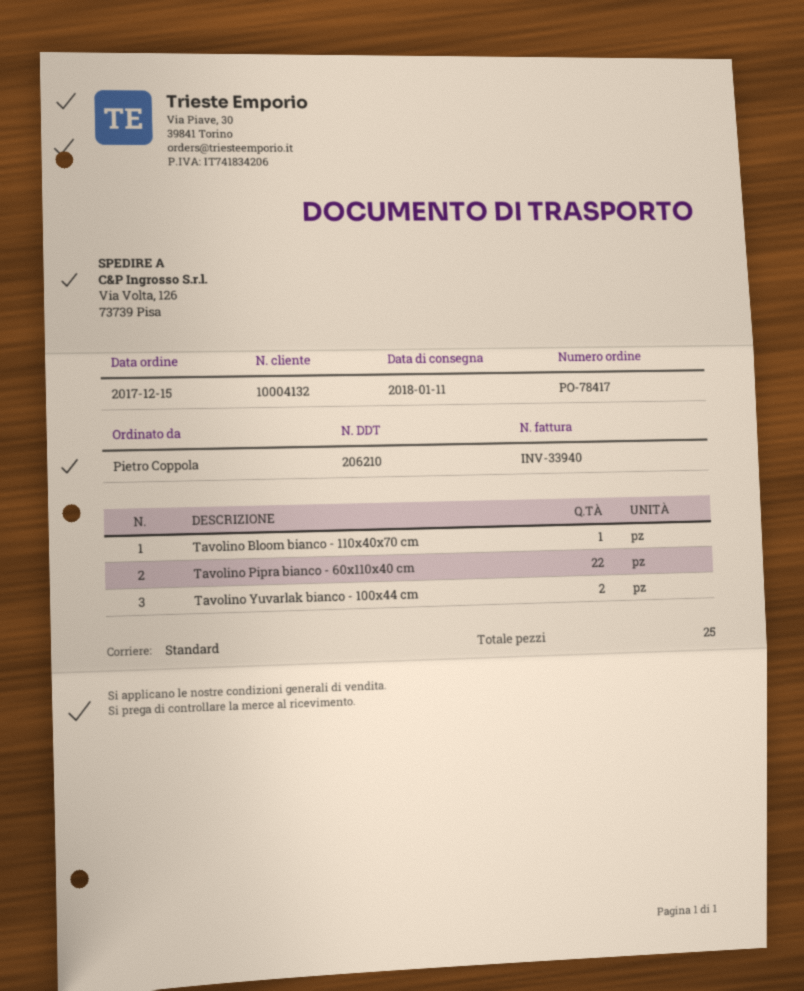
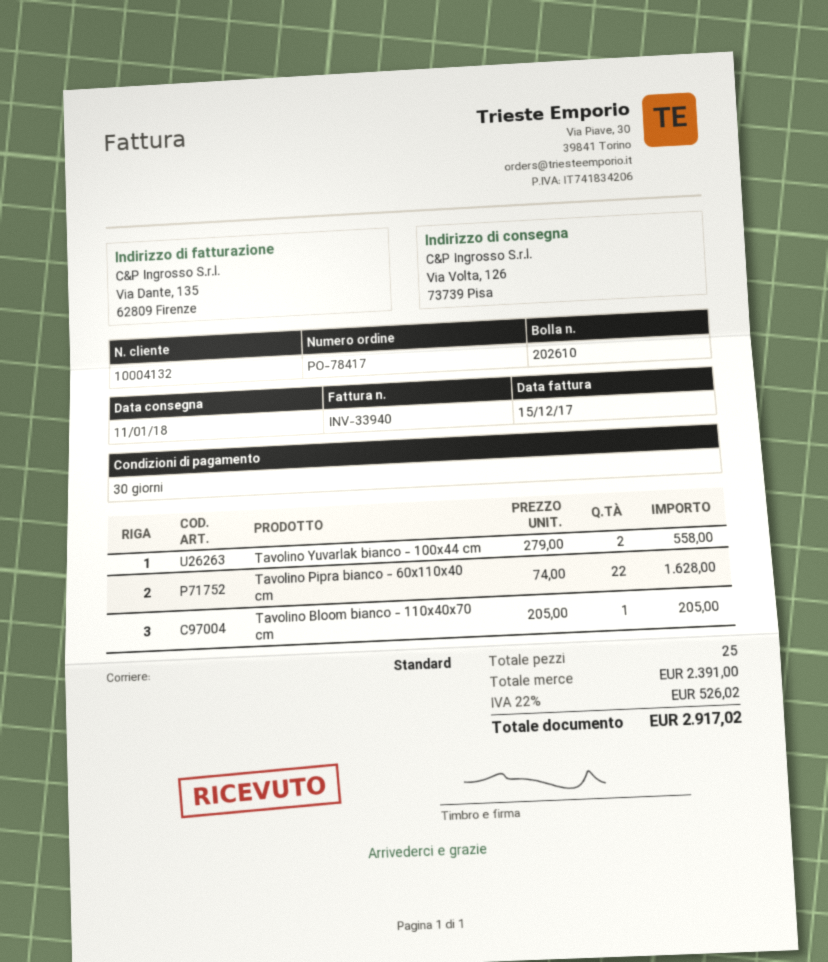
delivery note number: 206210 -> 202610

